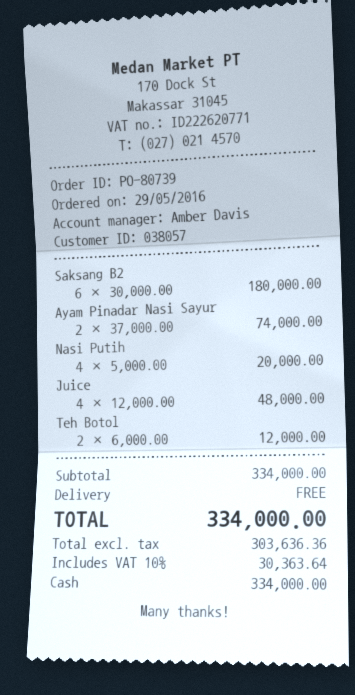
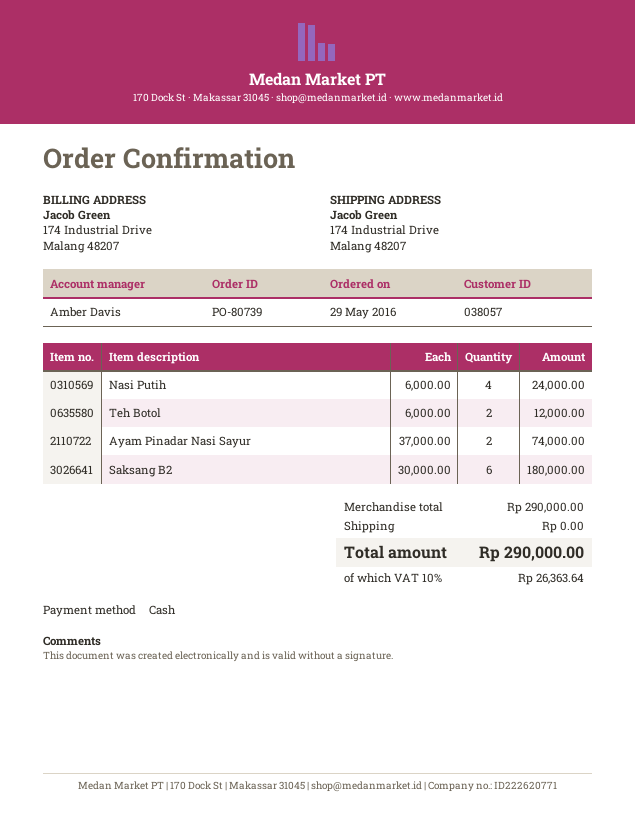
Nasi Putih: 4 x 5000.00 = 20000.00 -> 4 x 6000.00 = 24000.00
Juice: 4 x 12000.00 = 48000.00 -> none
subtotal: 334000.00 -> 290000.00
tax: 10% = 30363.64 -> 10% = 26363.64
total: 334000.00 -> 290000.00

